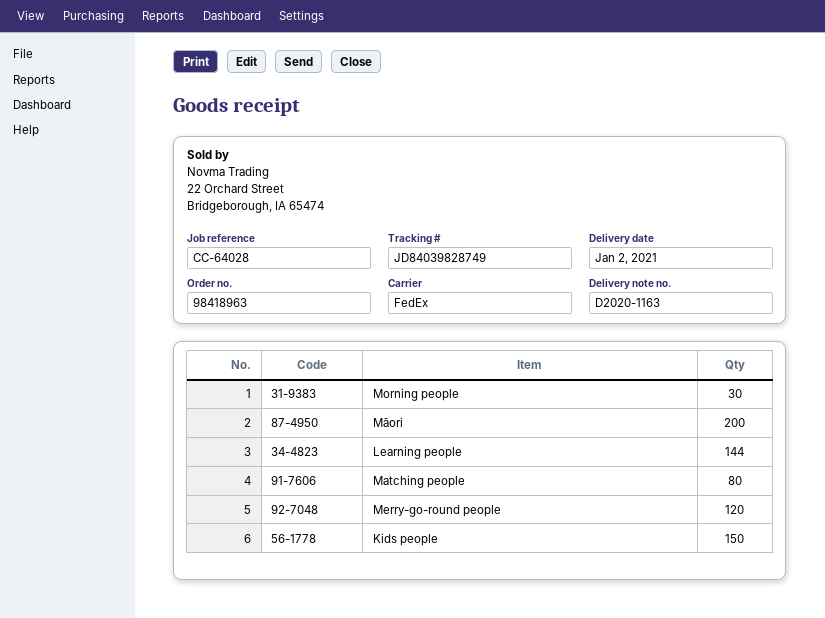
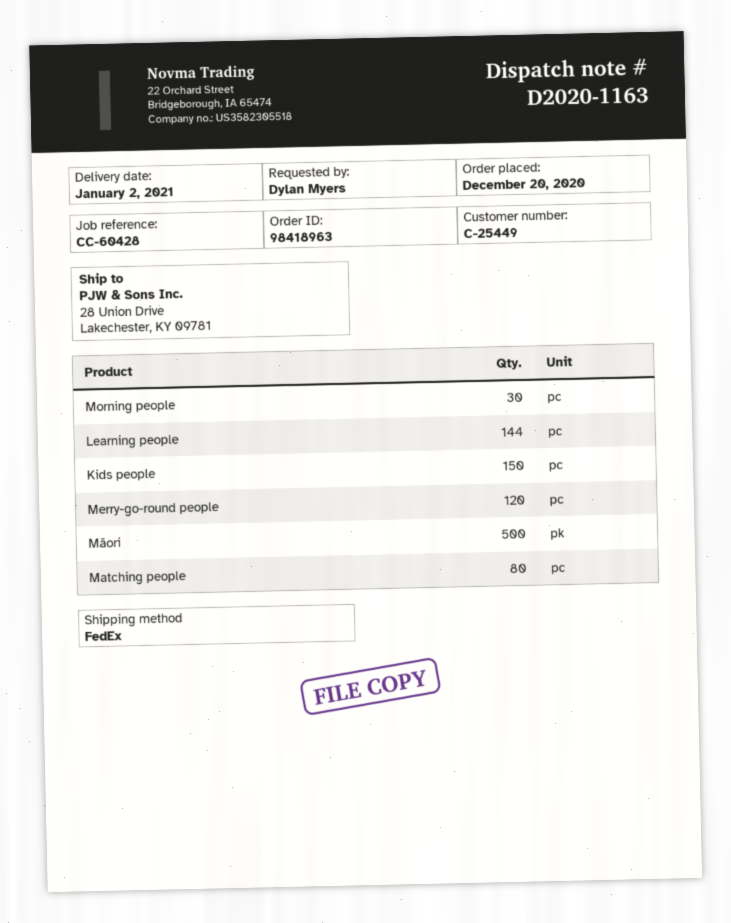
reference: CC-64028 -> CC-60428
Māori: 200 -> 500

